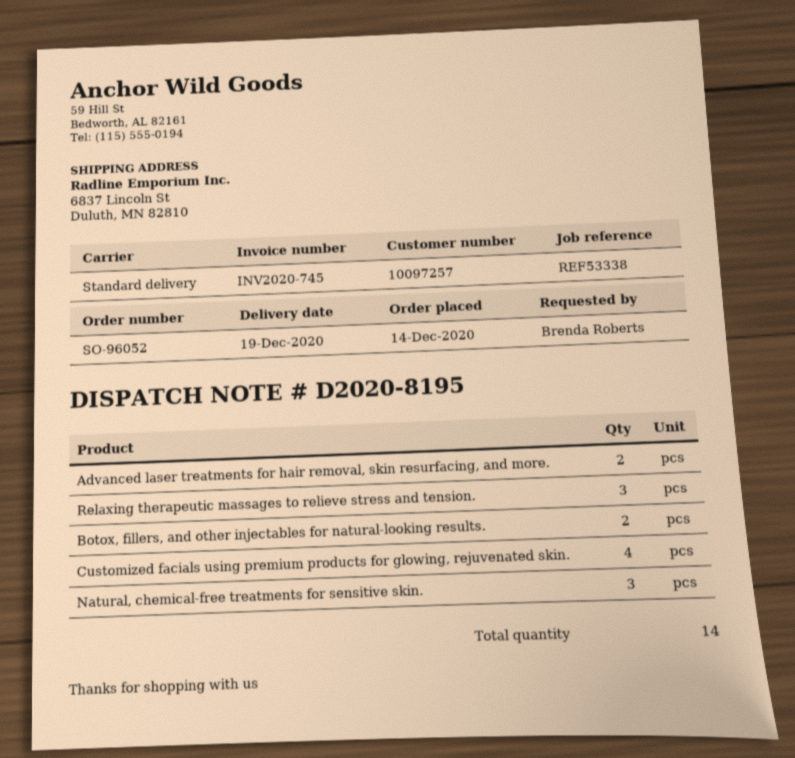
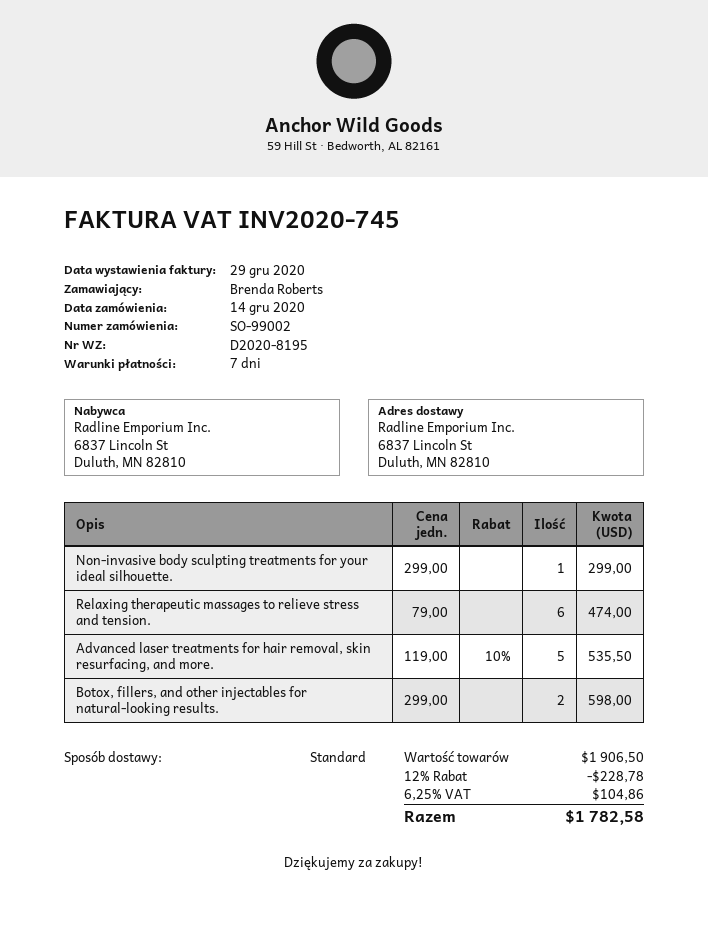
order number: SO-96052 -> SO-99002
Advanced laser treatments for hair removal, skin resurfacing, and more.: 2 -> 5
Relaxing therapeutic massages to relieve stress and tension.: 3 -> 6
Customized facials using premium products for glowing, rejuvenated skin.: 4 -> none
Natural, chemical-free treatments for sensitive skin.: 3 -> none
Non-invasive body sculpting treatments for your ideal silhouette.: none -> 1

